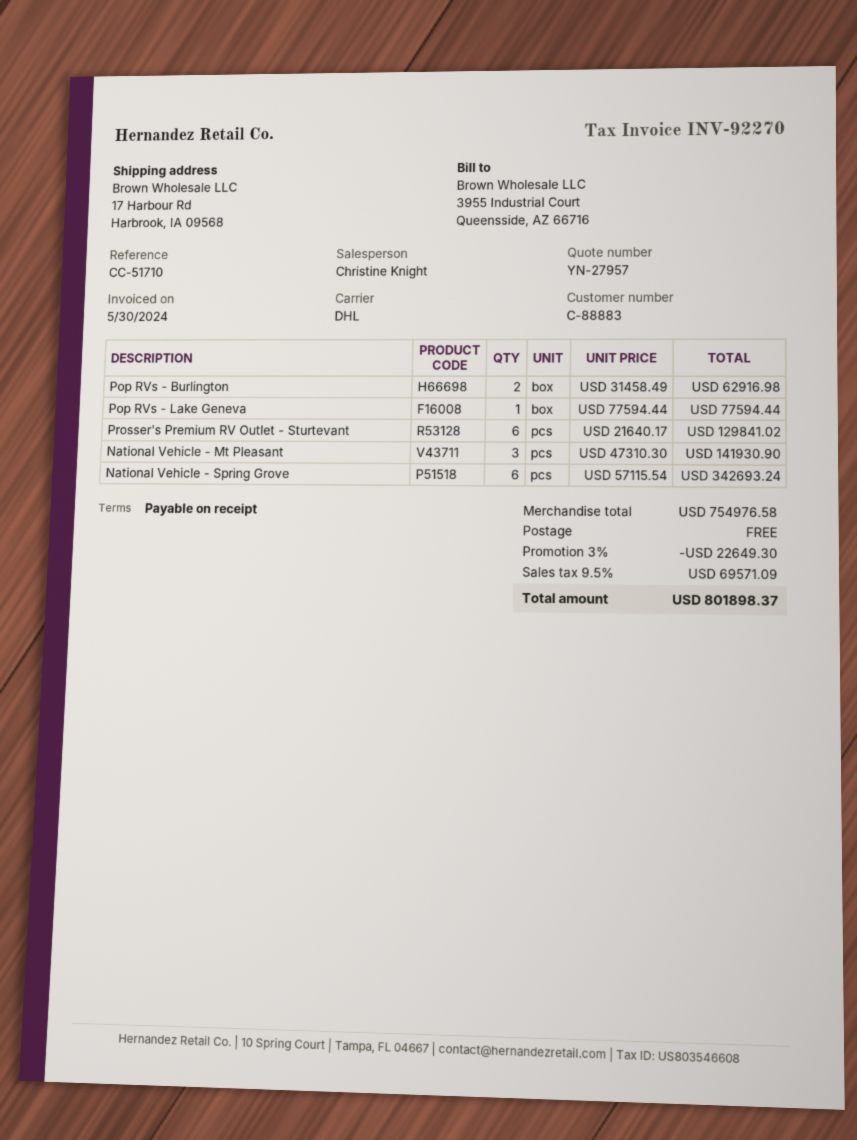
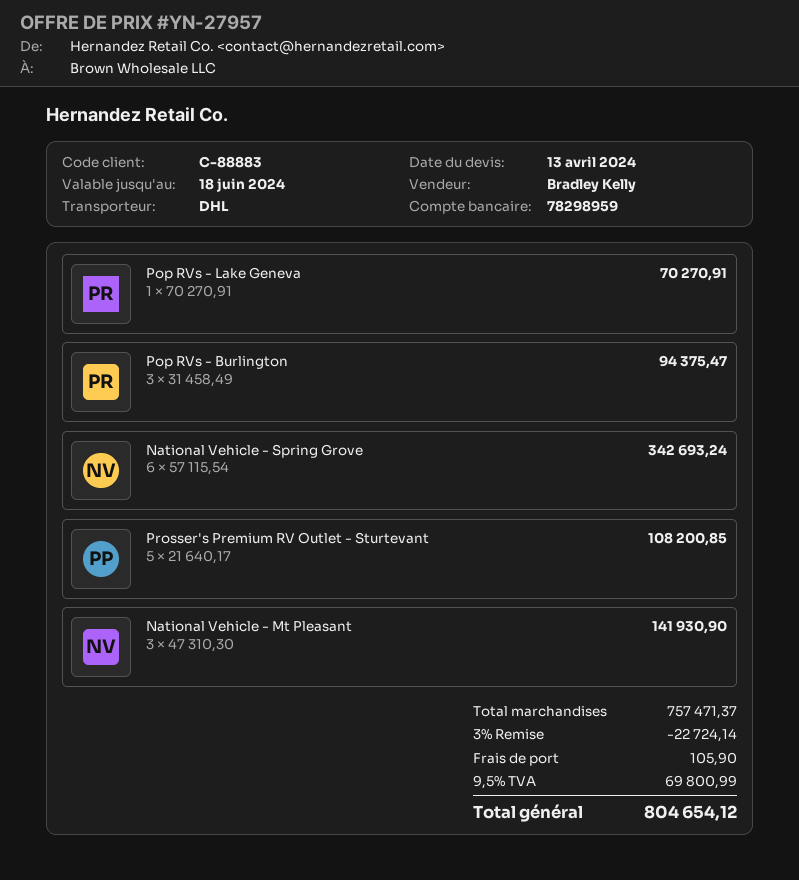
sales rep: Christine Knight -> Bradley Kelly
Pop RVs - Burlington: 2 x 31458.49 = 62916.98 -> 3 x 31458.49 = 94375.47
Pop RVs - Lake Geneva: 1 x 77594.44 = 77594.44 -> 1 x 70270.91 = 70270.91
Prosser's Premium RV Outlet - Sturtevant: 6 x 21640.17 = 129841.02 -> 5 x 21640.17 = 108200.85
subtotal: 754976.58 -> 757471.37
discount: 3% = 22649.30 -> 3% = 22724.14
shipping: 0.00 -> 105.90
tax: 9.5% = 69571.09 -> 9.5% = 69800.99
total: 801898.37 -> 804654.12

